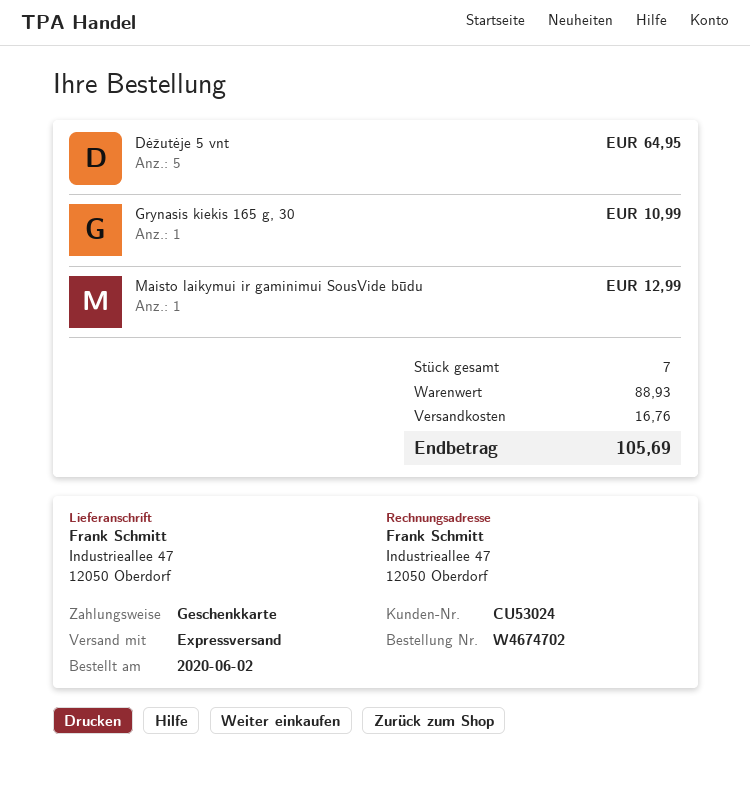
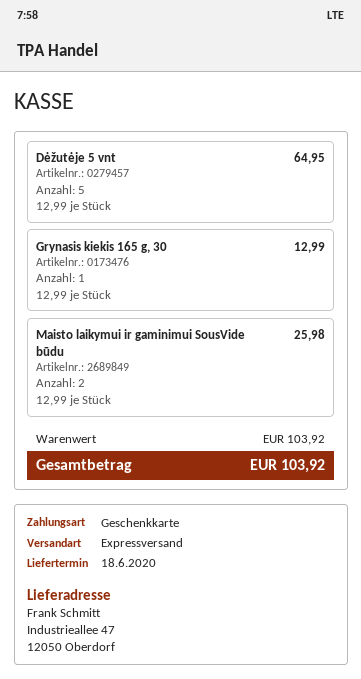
Grynasis kiekis 165 g, 30: 1 for 10.99 -> 1 for 12.99
Maisto laikymui ir gaminimui SousVide būdu: 1 for 12.99 -> 2 for 25.98
subtotal: 88.93 -> 103.92
shipping: 16.76 -> none
total: 105.69 -> 103.92

